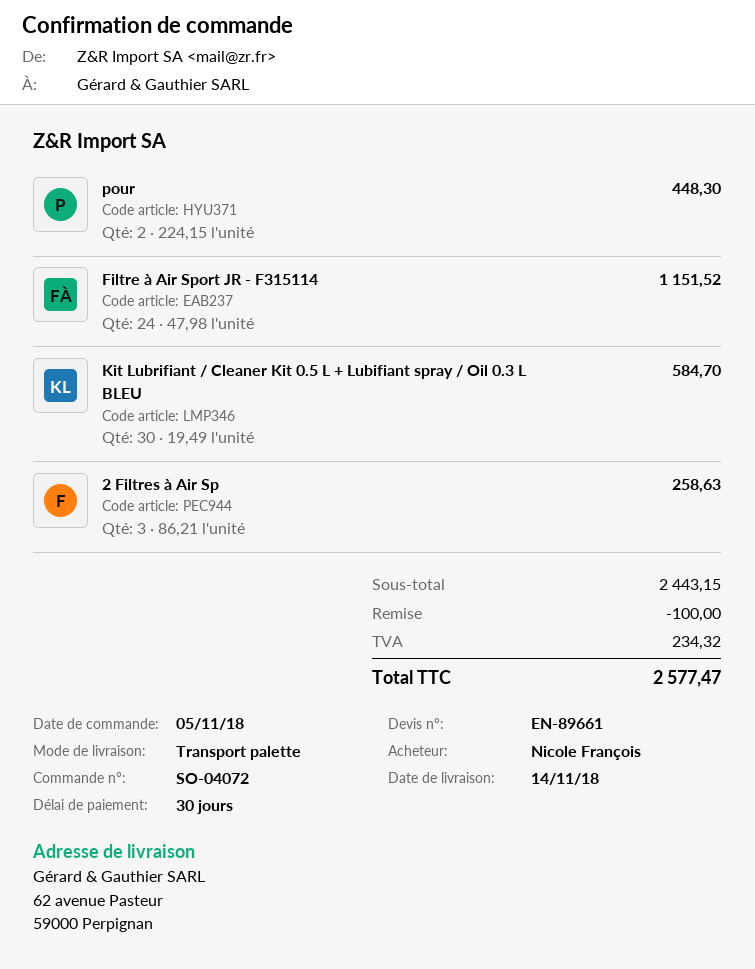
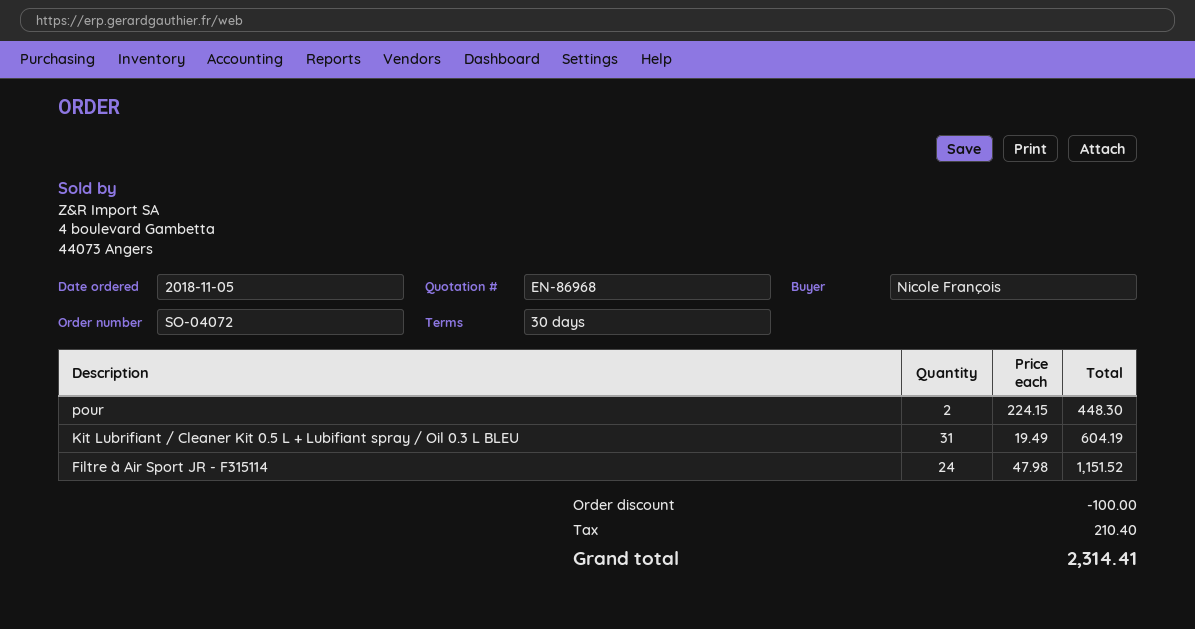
quote number: EN-89661 -> EN-86968
Kit Lubrifiant / Cleaner Kit 0.5 L + Lubifiant spray / Oil 0.3 L BLEU: 30 x 19.49 = 584.70 -> 31 x 19.49 = 604.19
2 Filtres à Air Sp: 3 x 86.21 = 258.63 -> none
tax: 234.32 -> 210.40
total: 2577.47 -> 2314.41

